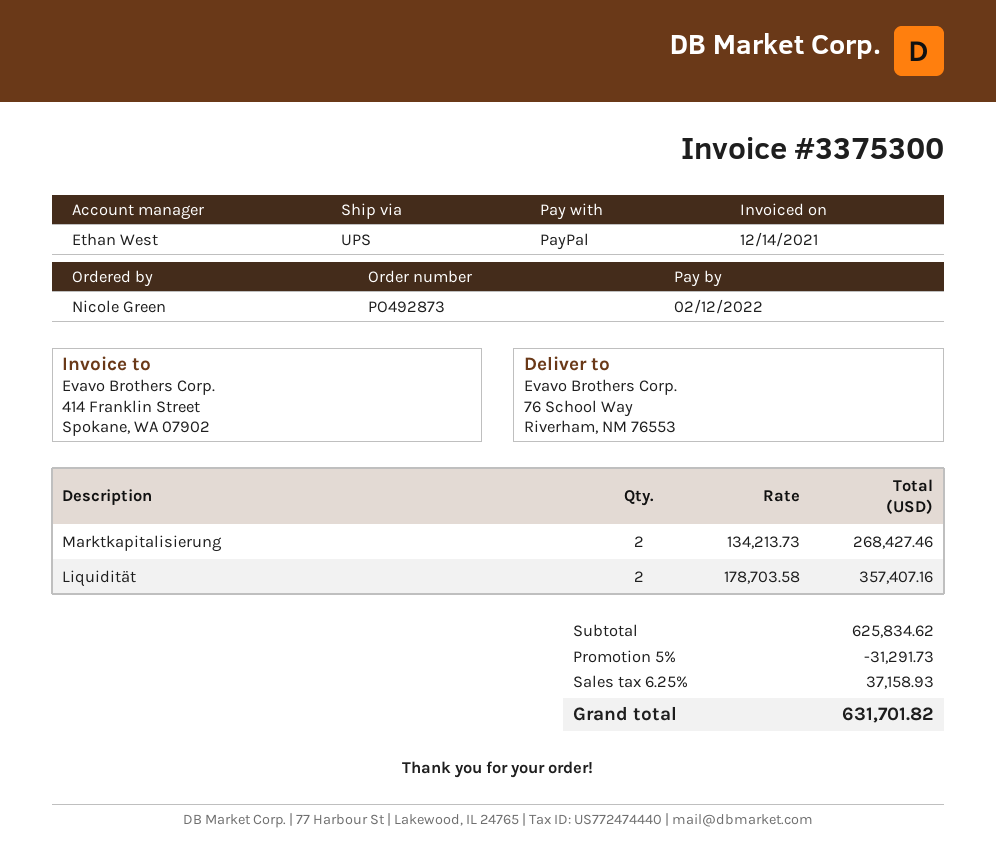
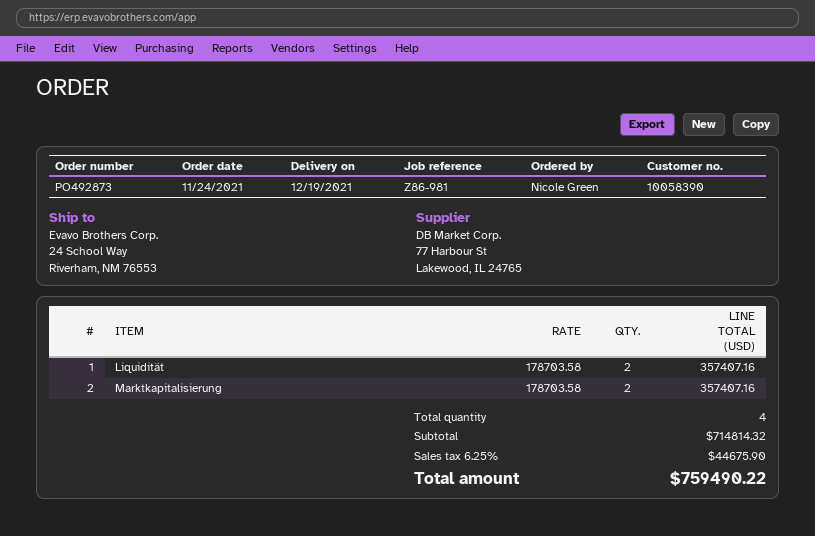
ship to: 76 School Way, Riverham, NM 76553 -> 24 School Way, Riverham, NM 76553
Marktkapitalisierung: 2 x 134213.73 = 268427.46 -> 2 x 178703.58 = 357407.16
subtotal: 625834.62 -> 714814.32
discount: 5% = 31291.73 -> none
tax: 6.25% = 37158.93 -> 6.25% = 44675.90
total: 631701.82 -> 759490.22

